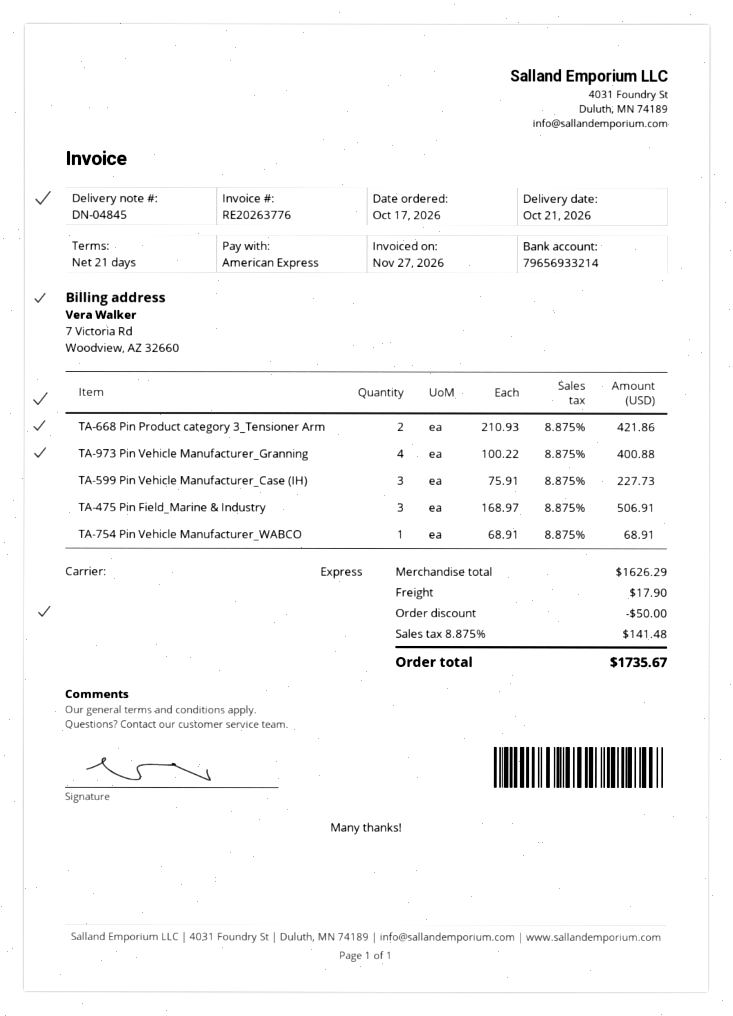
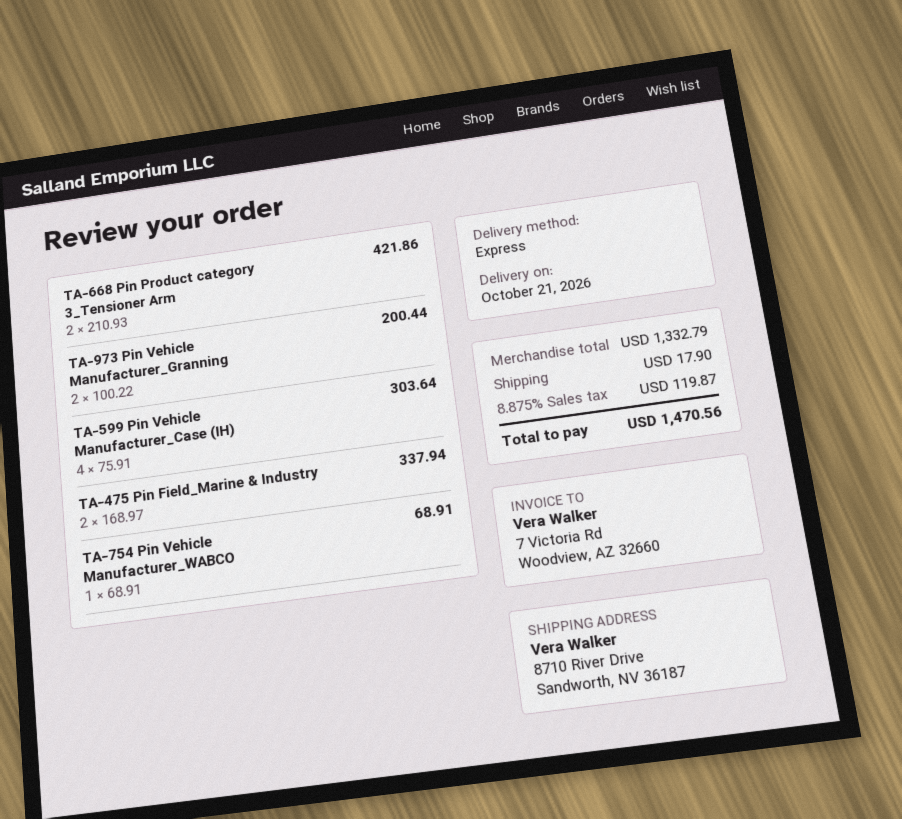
TA-973 Pin Vehicle Manufacturer_Granning: 4 x 100.22 = 400.88 -> 2 x 100.22 = 200.44
TA-599 Pin Vehicle Manufacturer_Case (IH): 3 x 75.91 = 227.73 -> 4 x 75.91 = 303.64
TA-475 Pin Field_Marine & Industry: 3 x 168.97 = 506.91 -> 2 x 168.97 = 337.94
subtotal: 1626.29 -> 1332.79
discount: 50.00 -> none
tax: 8.875% = 141.48 -> 8.875% = 119.87
total: 1735.67 -> 1470.56

